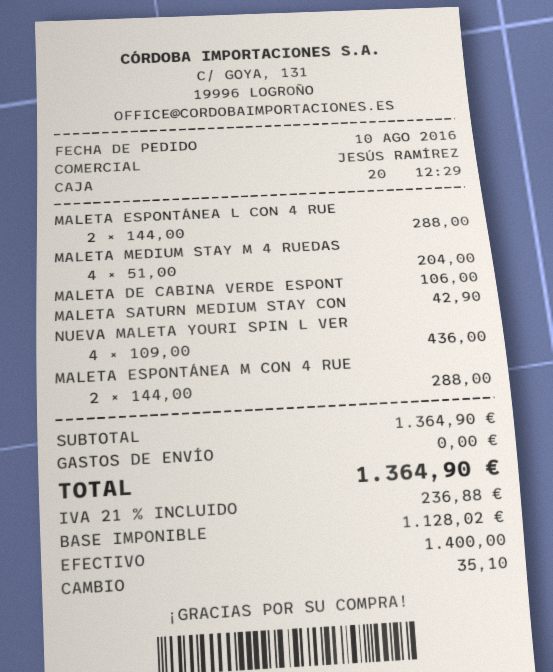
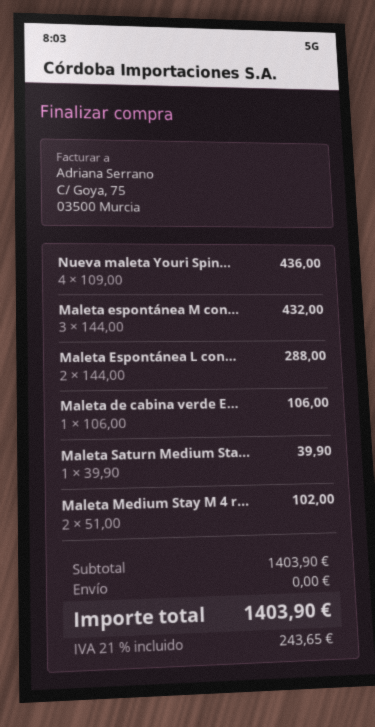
MALETA MEDIUM STAY M 4 RUEDAS: 4 x 51.00 = 204.00 -> 2 x 51.00 = 102.00
MALETA SATURN MEDIUM STAY CON: 1 x 42.90 = 42.90 -> 1 x 39.90 = 39.90
MALETA ESPONTÁNEA M CON 4 RUE: 2 x 144.00 = 288.00 -> 3 x 144.00 = 432.00
subtotal: 1364.90 -> 1403.90
tax: 21% = 236.88 -> 21% = 243.65
total: 1364.90 -> 1403.90

